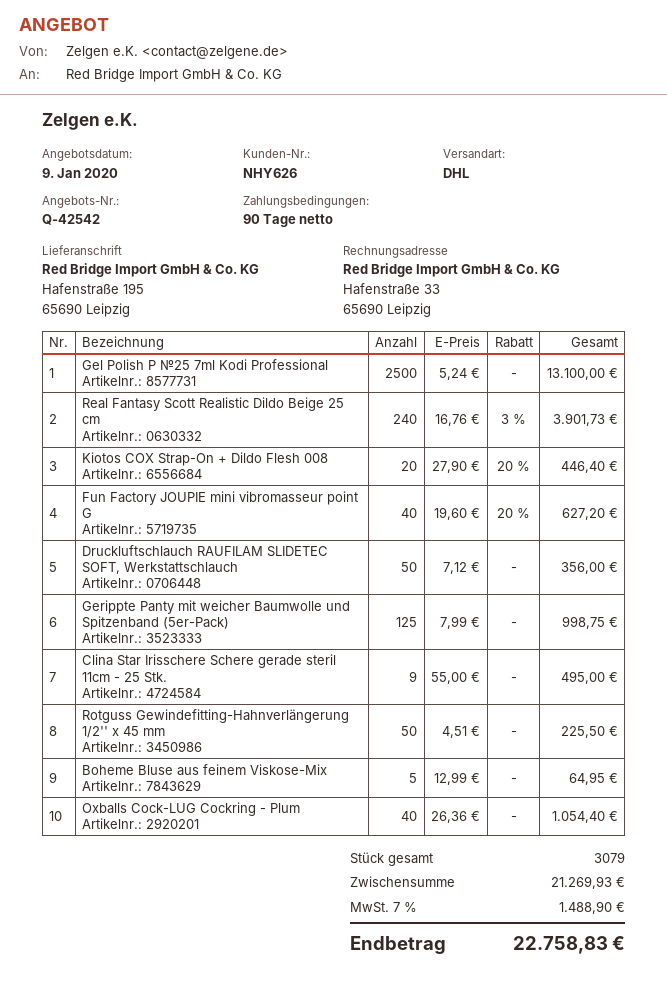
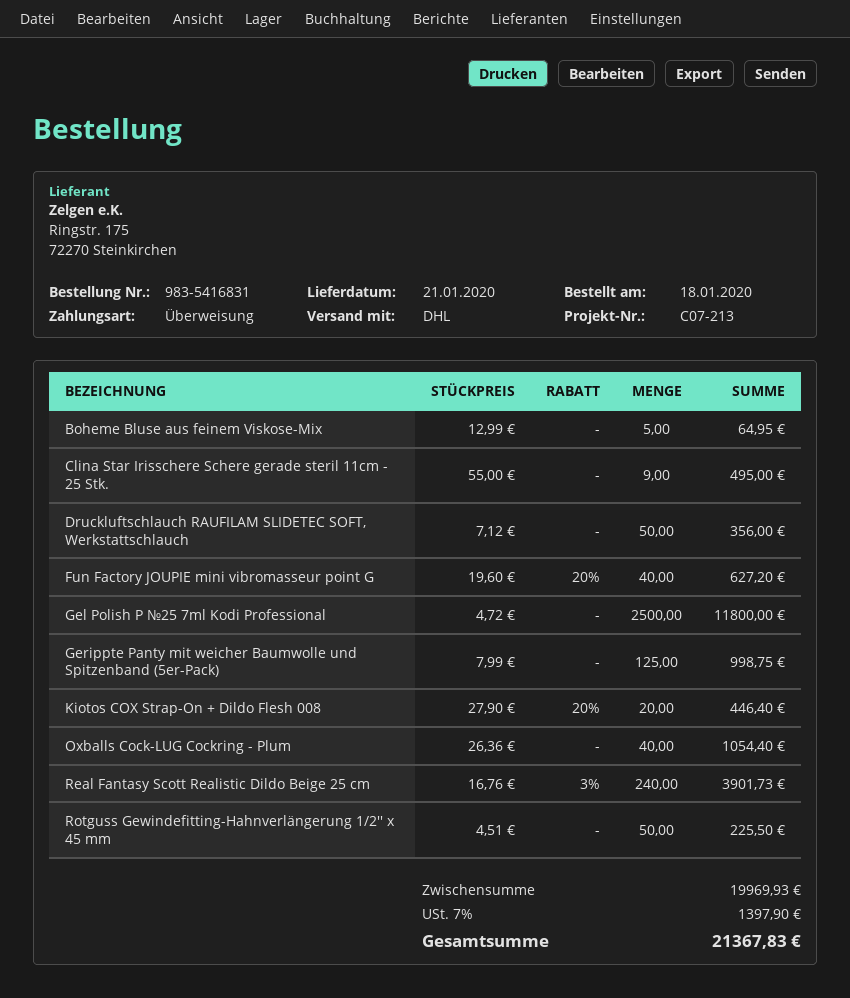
Gel Polish P №25 7ml Kodi Professional: 2500 x 5.24 = 13100.00 -> 2500 x 4.72 = 11800.00
subtotal: 21269.93 -> 19969.93
tax: 7% = 1488.90 -> 7% = 1397.90
total: 22758.83 -> 21367.83

